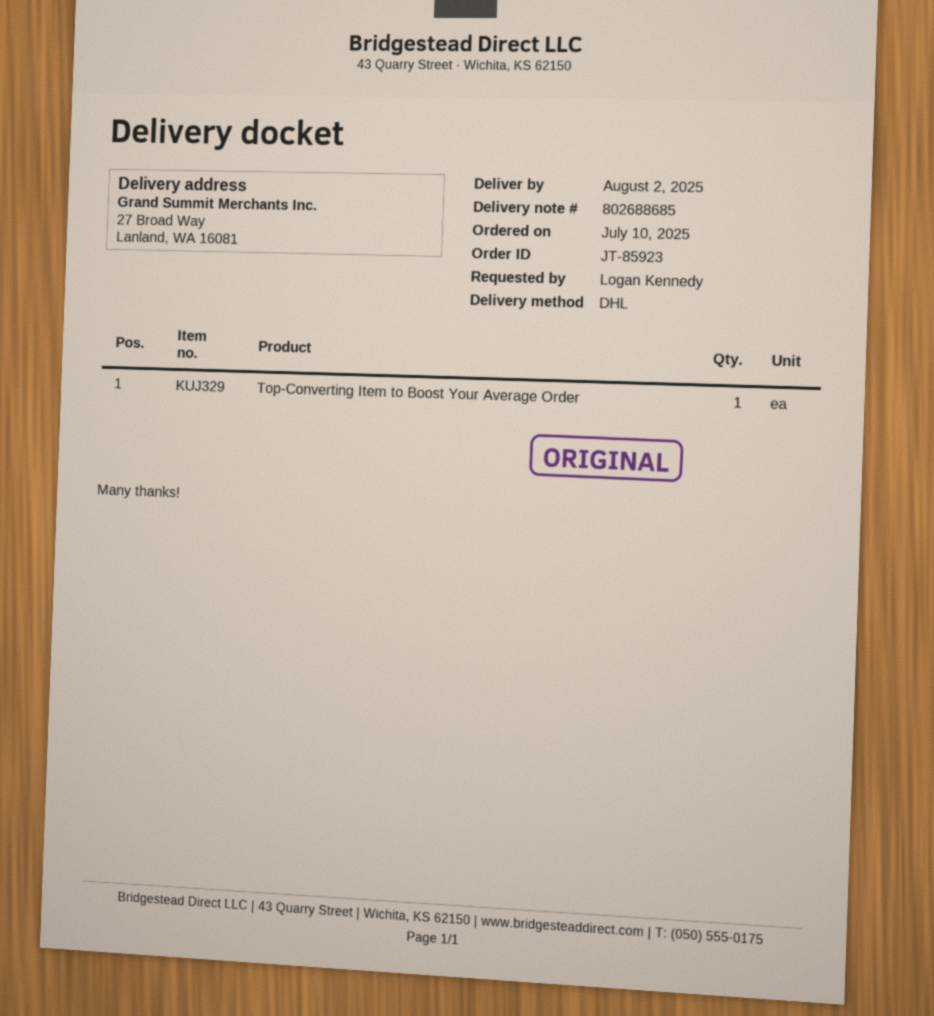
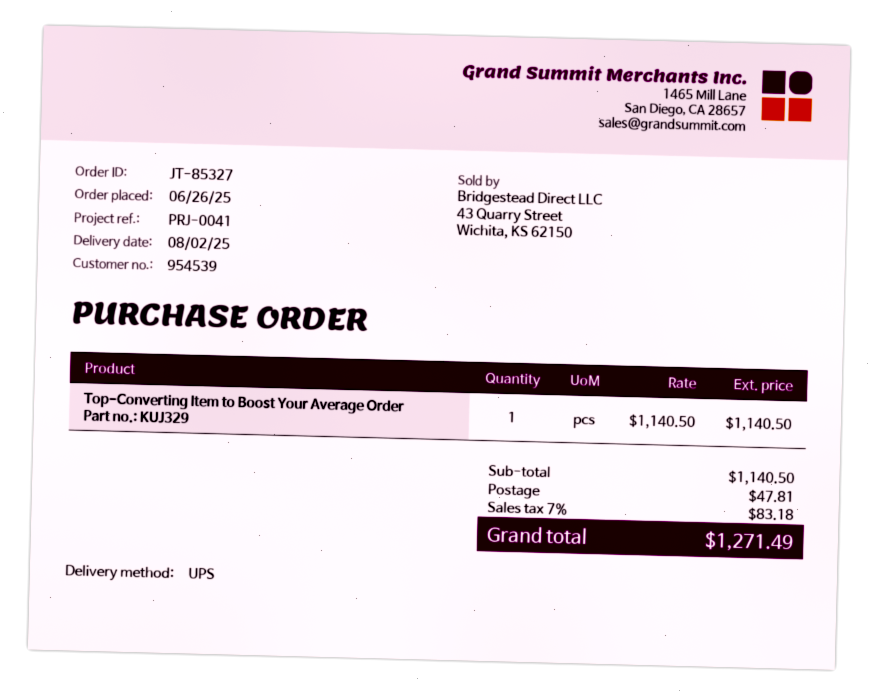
order number: JT-85923 -> JT-85327
order date: 2025-07-10 -> 2025-06-26
shipping method: DHL -> UPS

